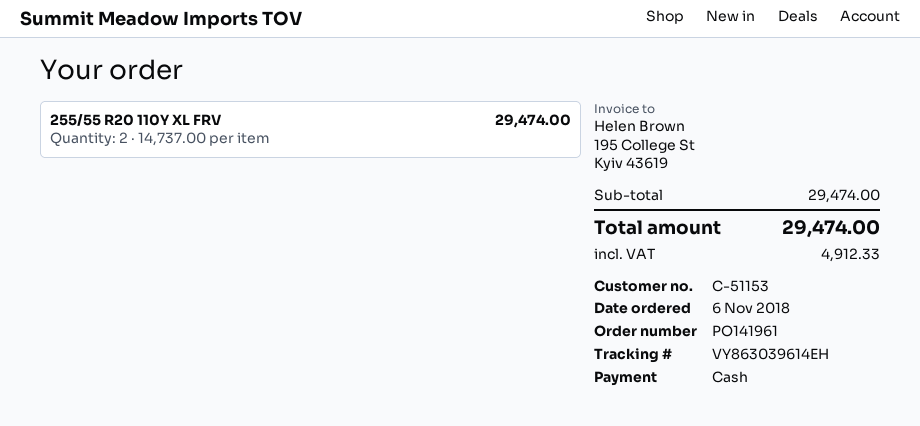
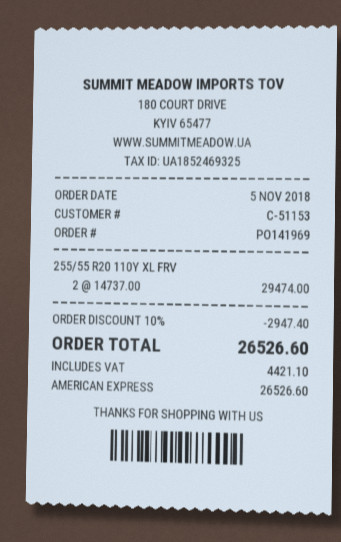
order number: PO141961 -> PO141969
order date: 2018-11-06 -> 2018-11-05
payment method: cash -> American Express
discount: none -> 10% = 2947.40
tax: 4912.33 -> 4421.10
total: 29474.00 -> 26526.60

